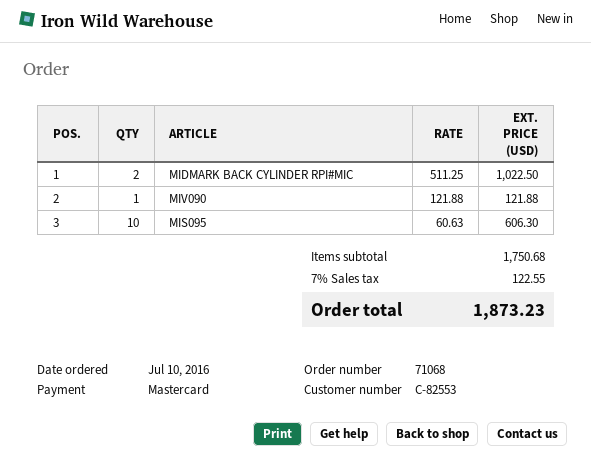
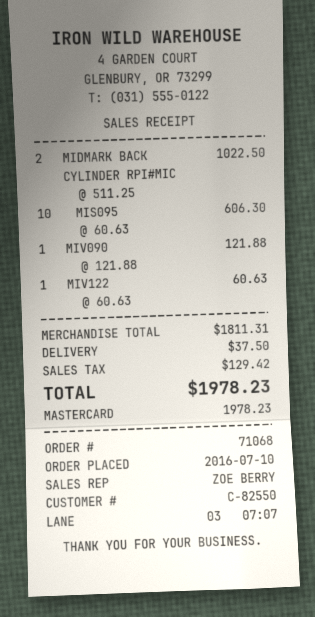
customer number: C-82553 -> C-82550
MIV122: none -> 1 x 60.63 = 60.63
subtotal: 1750.68 -> 1811.31
shipping: none -> 37.50
tax: 122.55 -> 129.42
total: 1873.23 -> 1978.23

